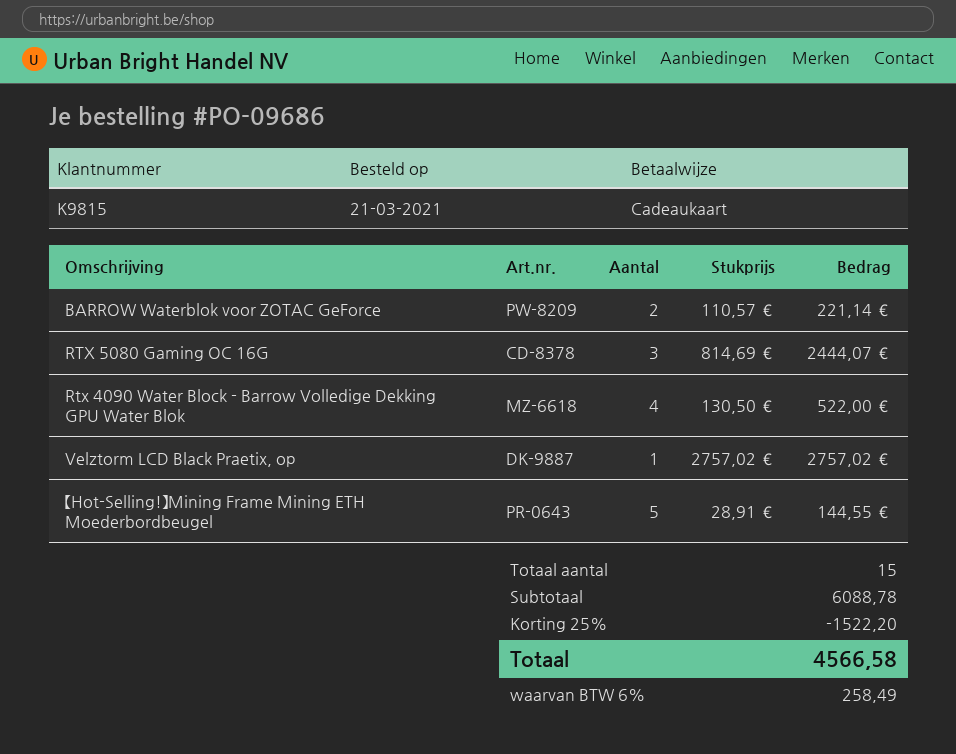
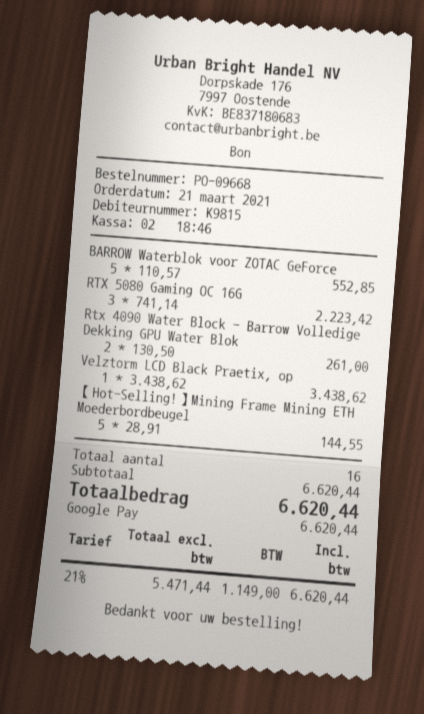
order number: PO-09686 -> PO-09668
payment method: gift card -> Google Pay
BARROW Waterblok voor ZOTAC GeForce: 2 x 110.57 = 221.14 -> 5 x 110.57 = 552.85
RTX 5080 Gaming OC 16G: 3 x 814.69 = 2444.07 -> 3 x 741.14 = 2223.42
Rtx 4090 Water Block - Barrow Volledige Dekking GPU Water Blok: 4 x 130.50 = 522.00 -> 2 x 130.50 = 261.00
Velztorm LCD Black Praetix, op: 1 x 2757.02 = 2757.02 -> 1 x 3438.62 = 3438.62
total quantity: 15 -> 16
subtotal: 6088.78 -> 6620.44
discount: 25% = 1522.20 -> none
tax: 6% = 258.49 -> 21% = 1149.00
total: 4566.58 -> 6620.44

